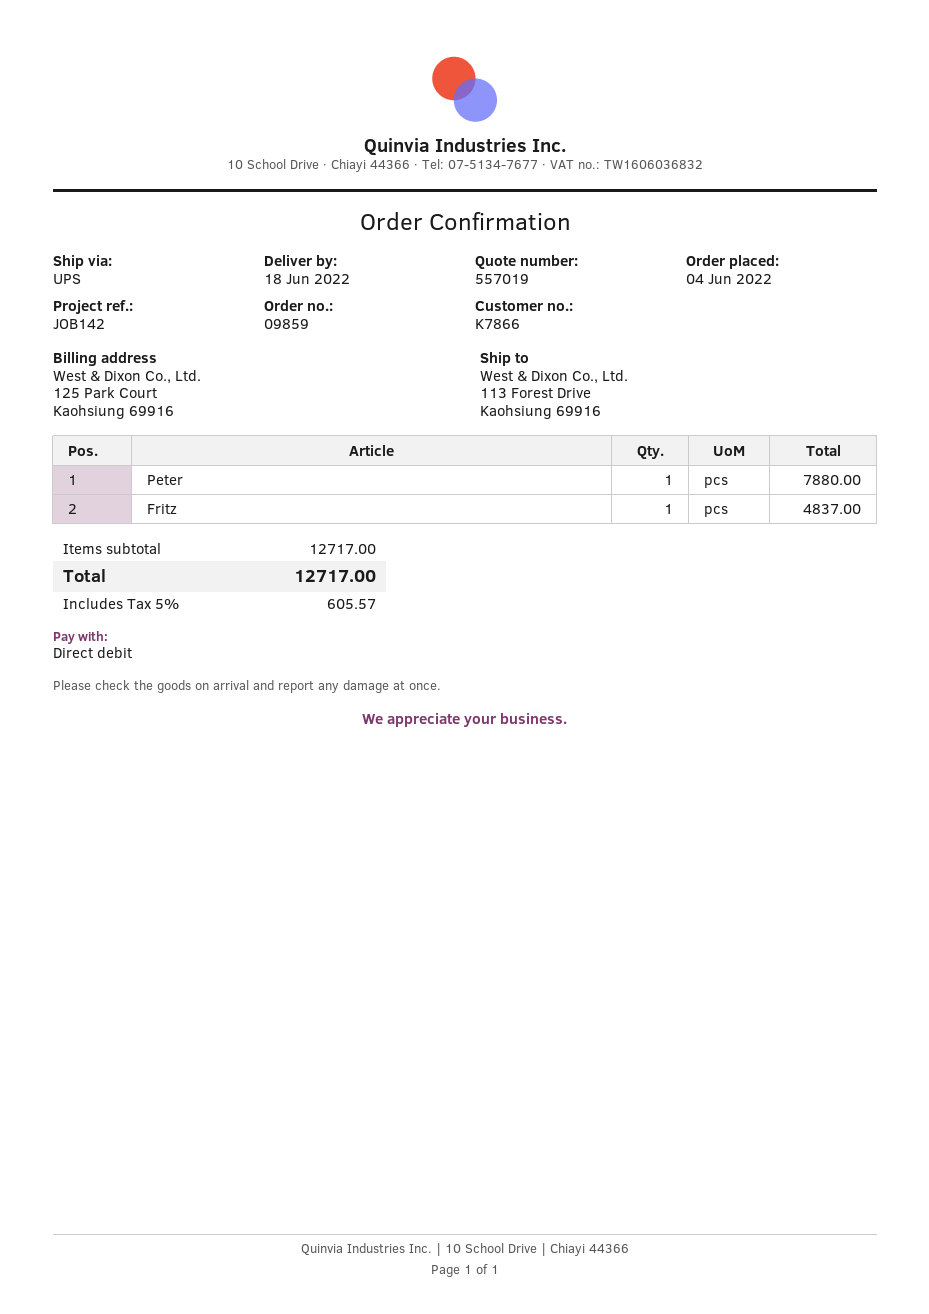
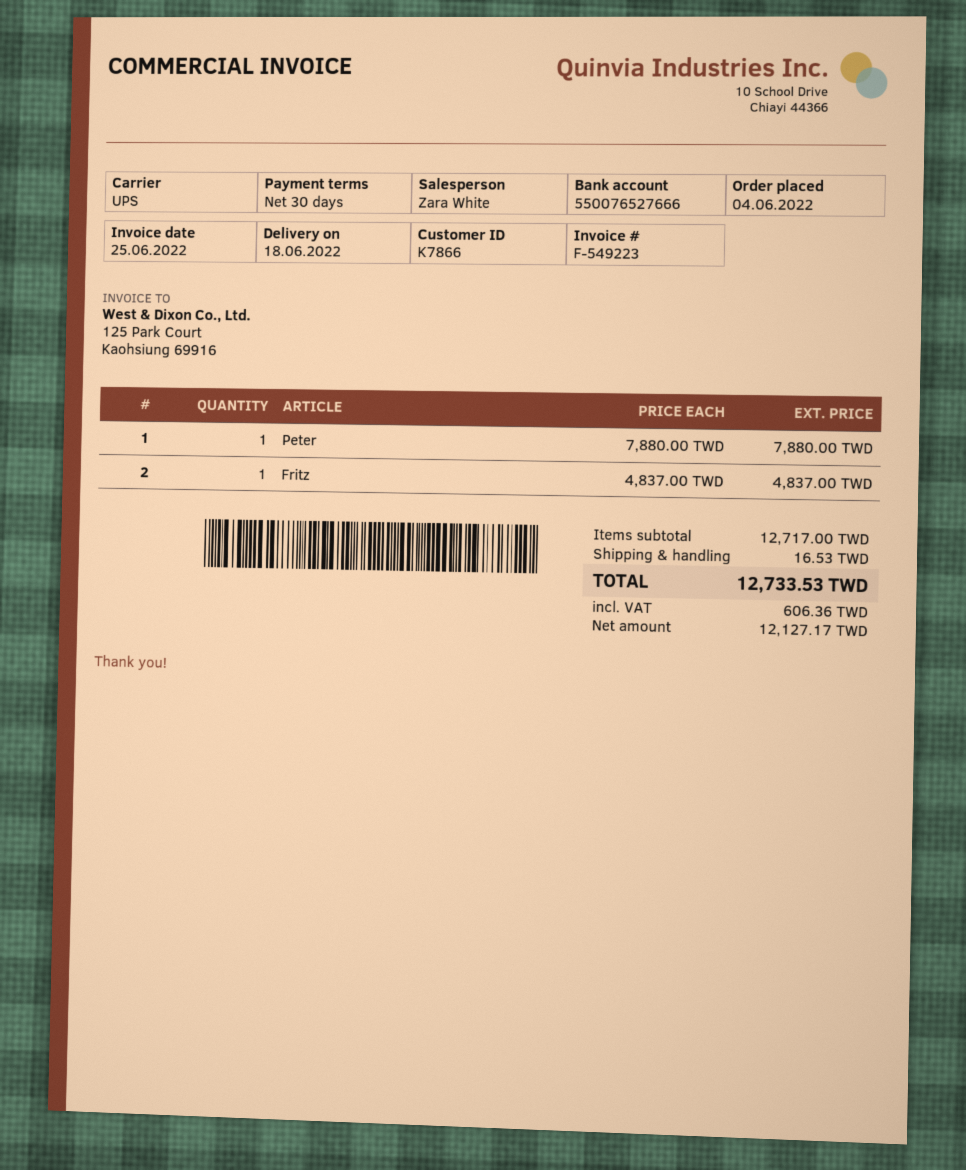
shipping: none -> 16.53
tax: 605.57 -> 606.36
total: 12717.00 -> 12733.53

